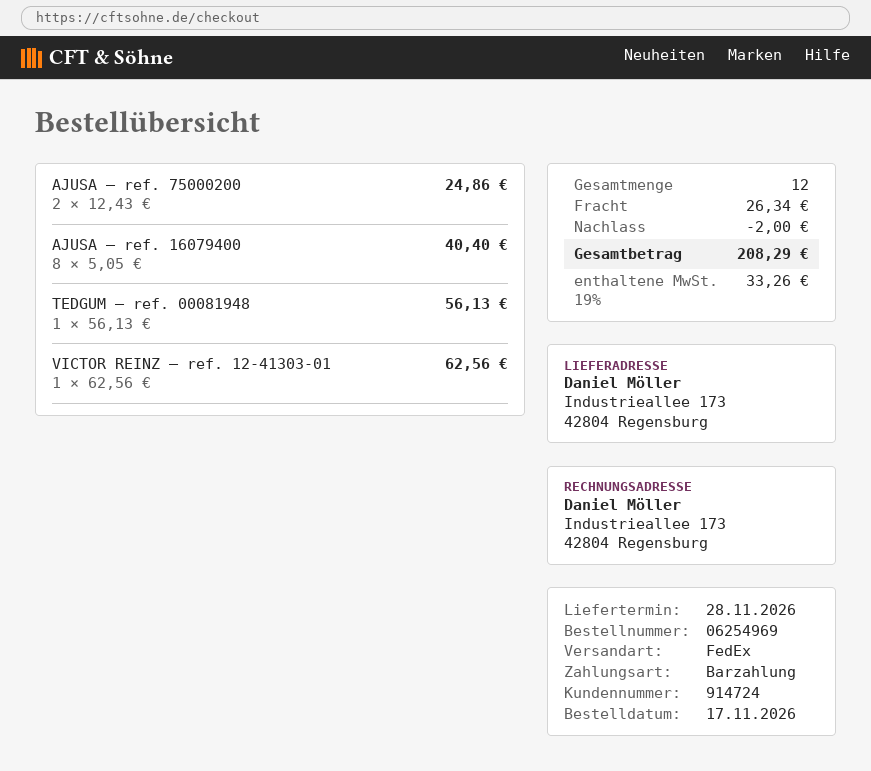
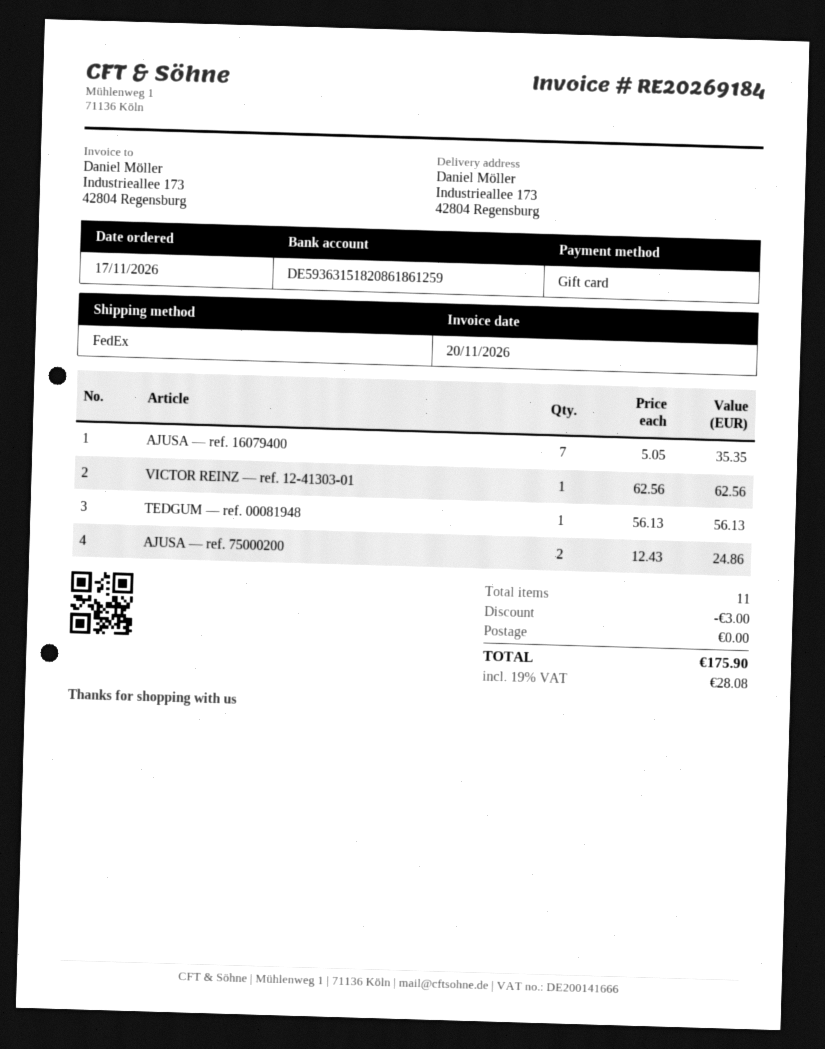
payment method: cash -> gift card
AJUSA — ref. 16079400: 8 x 5.05 = 40.40 -> 7 x 5.05 = 35.35
total quantity: 12 -> 11
discount: 2.00 -> 3.00
shipping: 26.34 -> 0.00
tax: 19% = 33.26 -> 19% = 28.08
total: 208.29 -> 175.90

